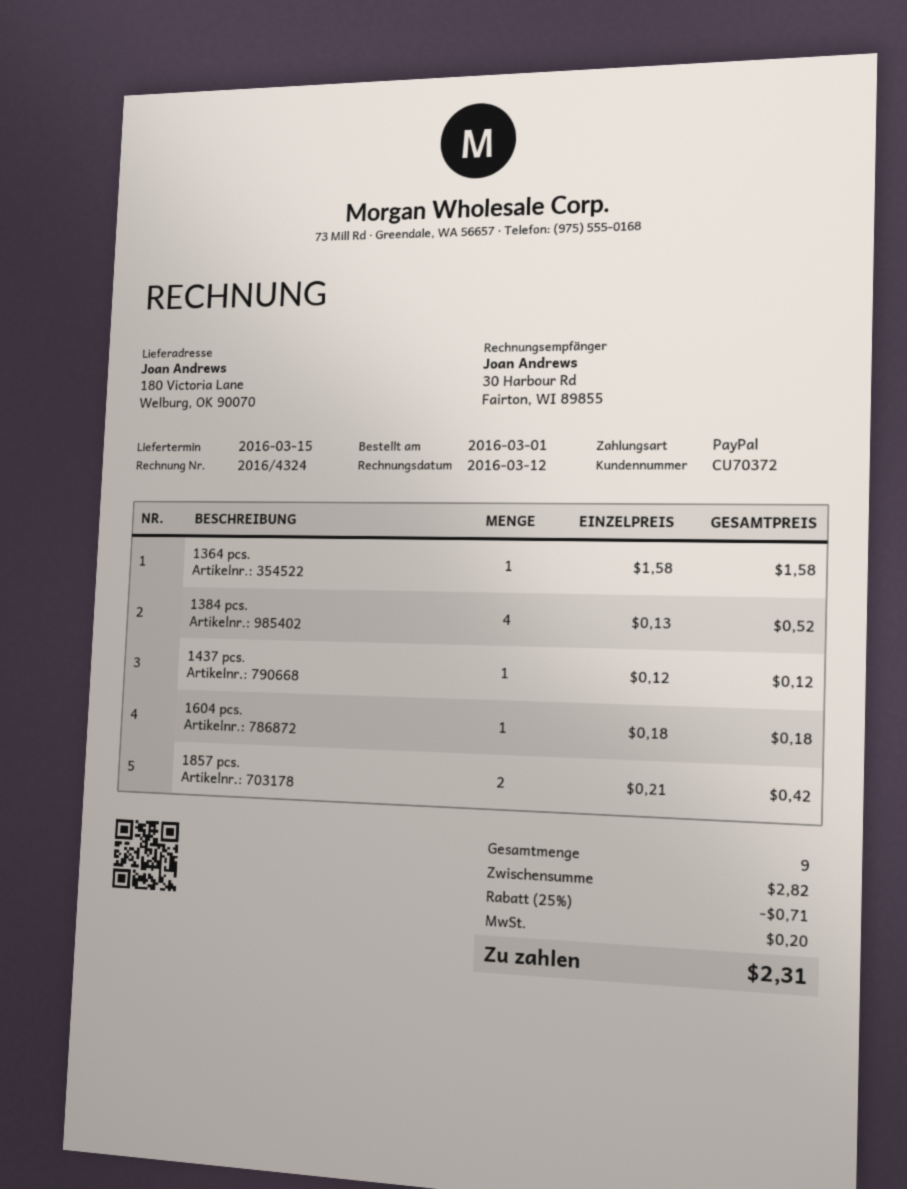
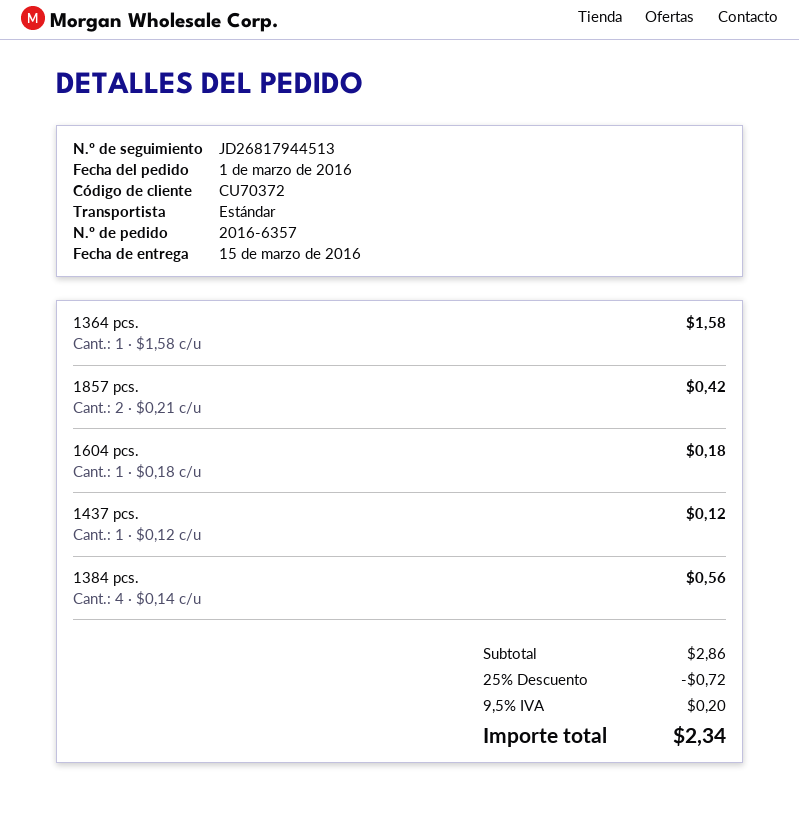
1384 pcs.: 4 x 0.13 = 0.52 -> 4 x 0.14 = 0.56
subtotal: 2.82 -> 2.86
discount: 25% = 0.71 -> 25% = 0.72
total: 2.31 -> 2.34

